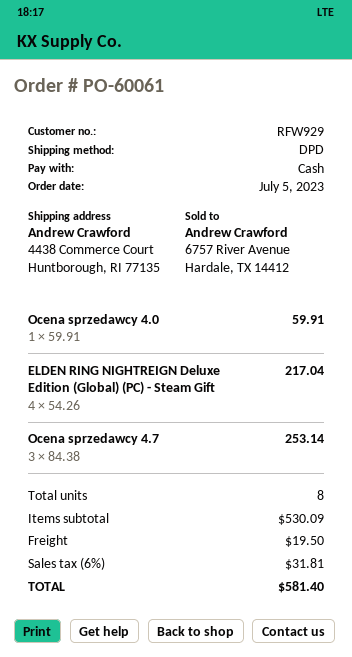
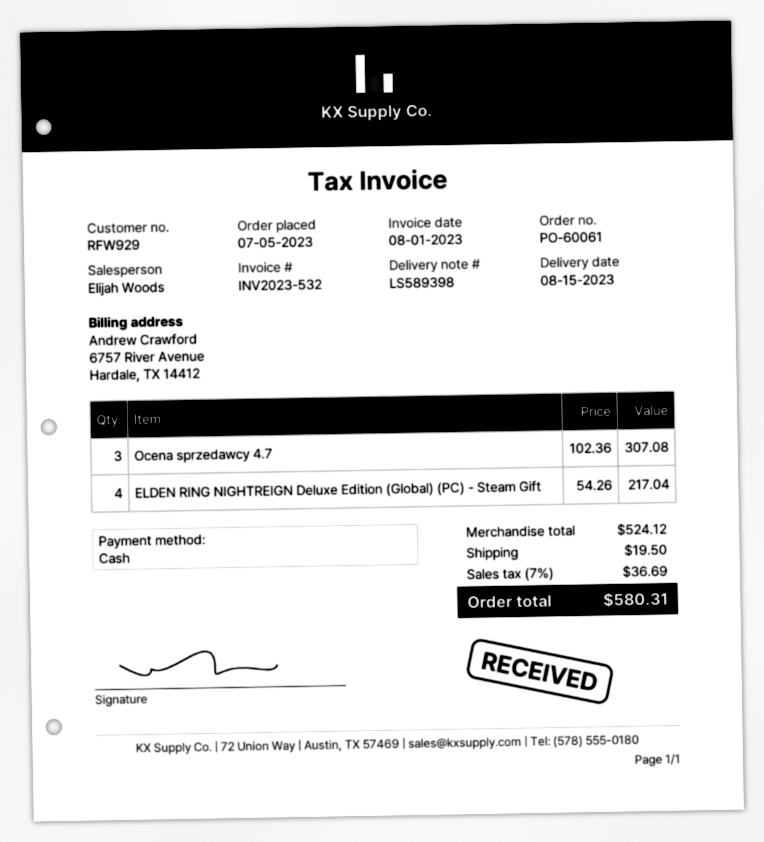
Ocena sprzedawcy 4.0: 1 x 59.91 = 59.91 -> none
Ocena sprzedawcy 4.7: 3 x 84.38 = 253.14 -> 3 x 102.36 = 307.08
subtotal: 530.09 -> 524.12
tax: 6% = 31.81 -> 7% = 36.69
total: 581.40 -> 580.31

